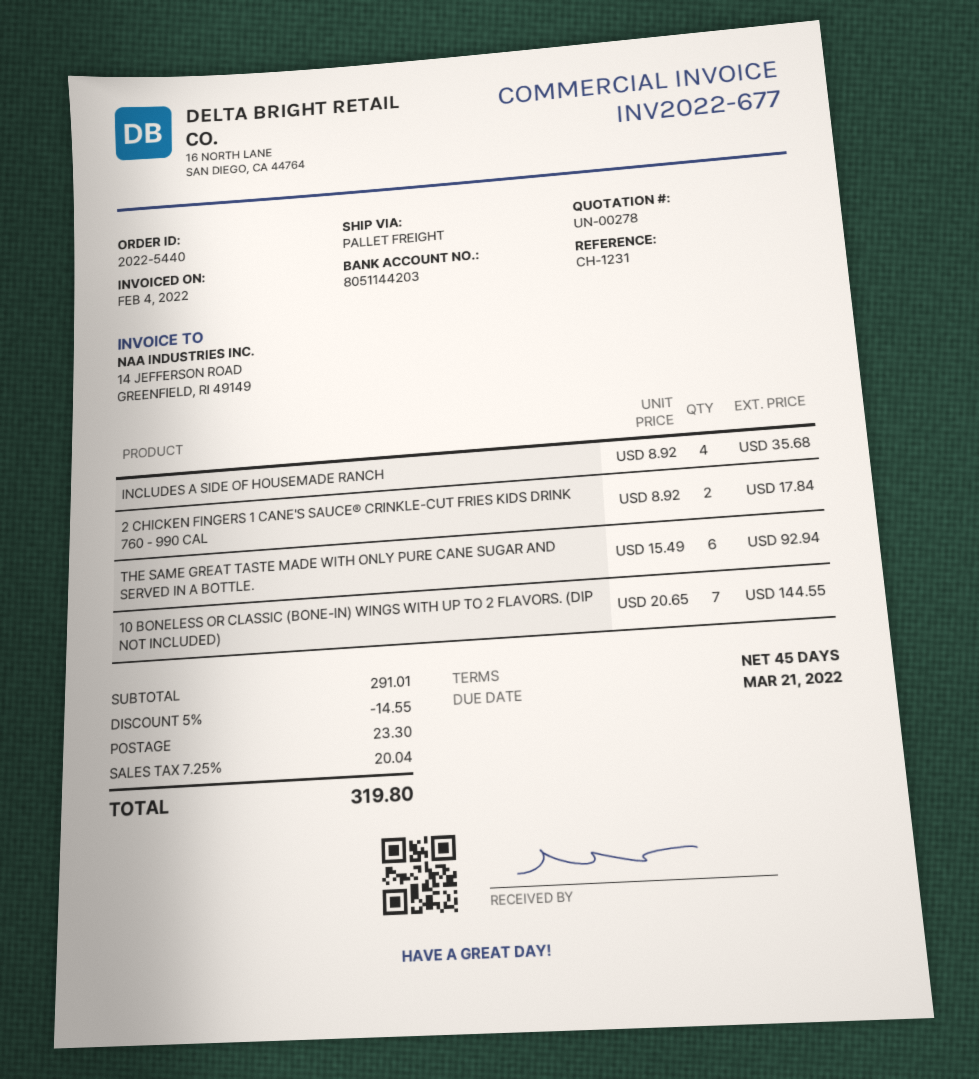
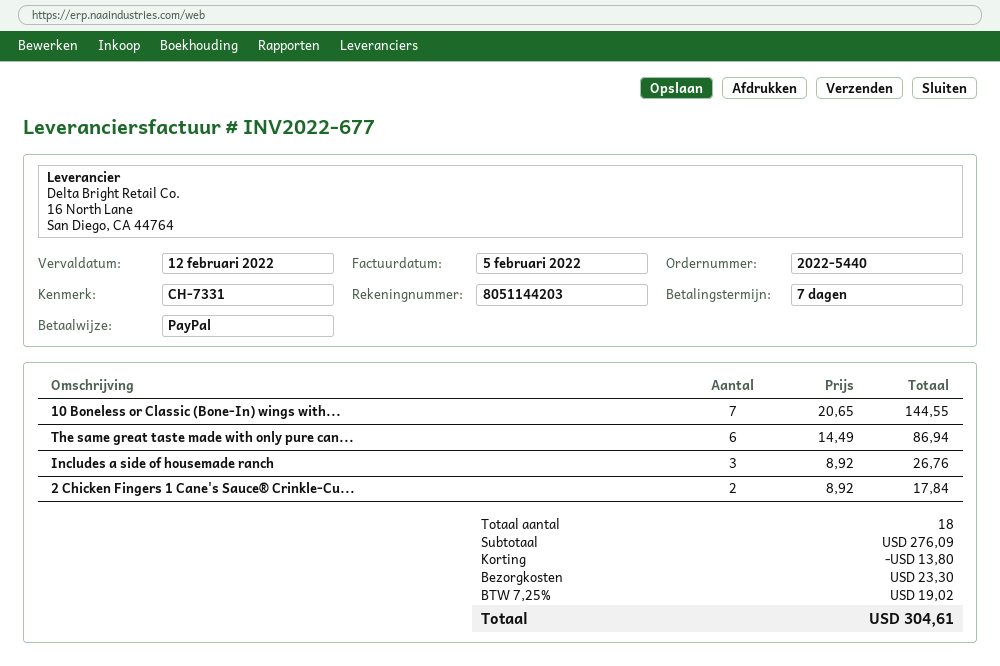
invoice date: 2022-02-04 -> 2022-02-05
payment terms: 45 days -> 7 days
due date: 2022-03-21 -> 2022-02-12
reference: CH-1231 -> CH-7331
INCLUDES A SIDE OF HOUSEMADE RANCH: 4 x 8.92 = 35.68 -> 3 x 8.92 = 26.76
THE SAME GREAT TASTE MADE WITH ONLY PURE CANE SUGAR AND SERVED IN A BOTTLE.: 6 x 15.49 = 92.94 -> 6 x 14.49 = 86.94
subtotal: 291.01 -> 276.09
discount: 14.55 -> 13.80
tax: 7.25% = 20.04 -> 7.25% = 19.02
total: 319.80 -> 304.61

